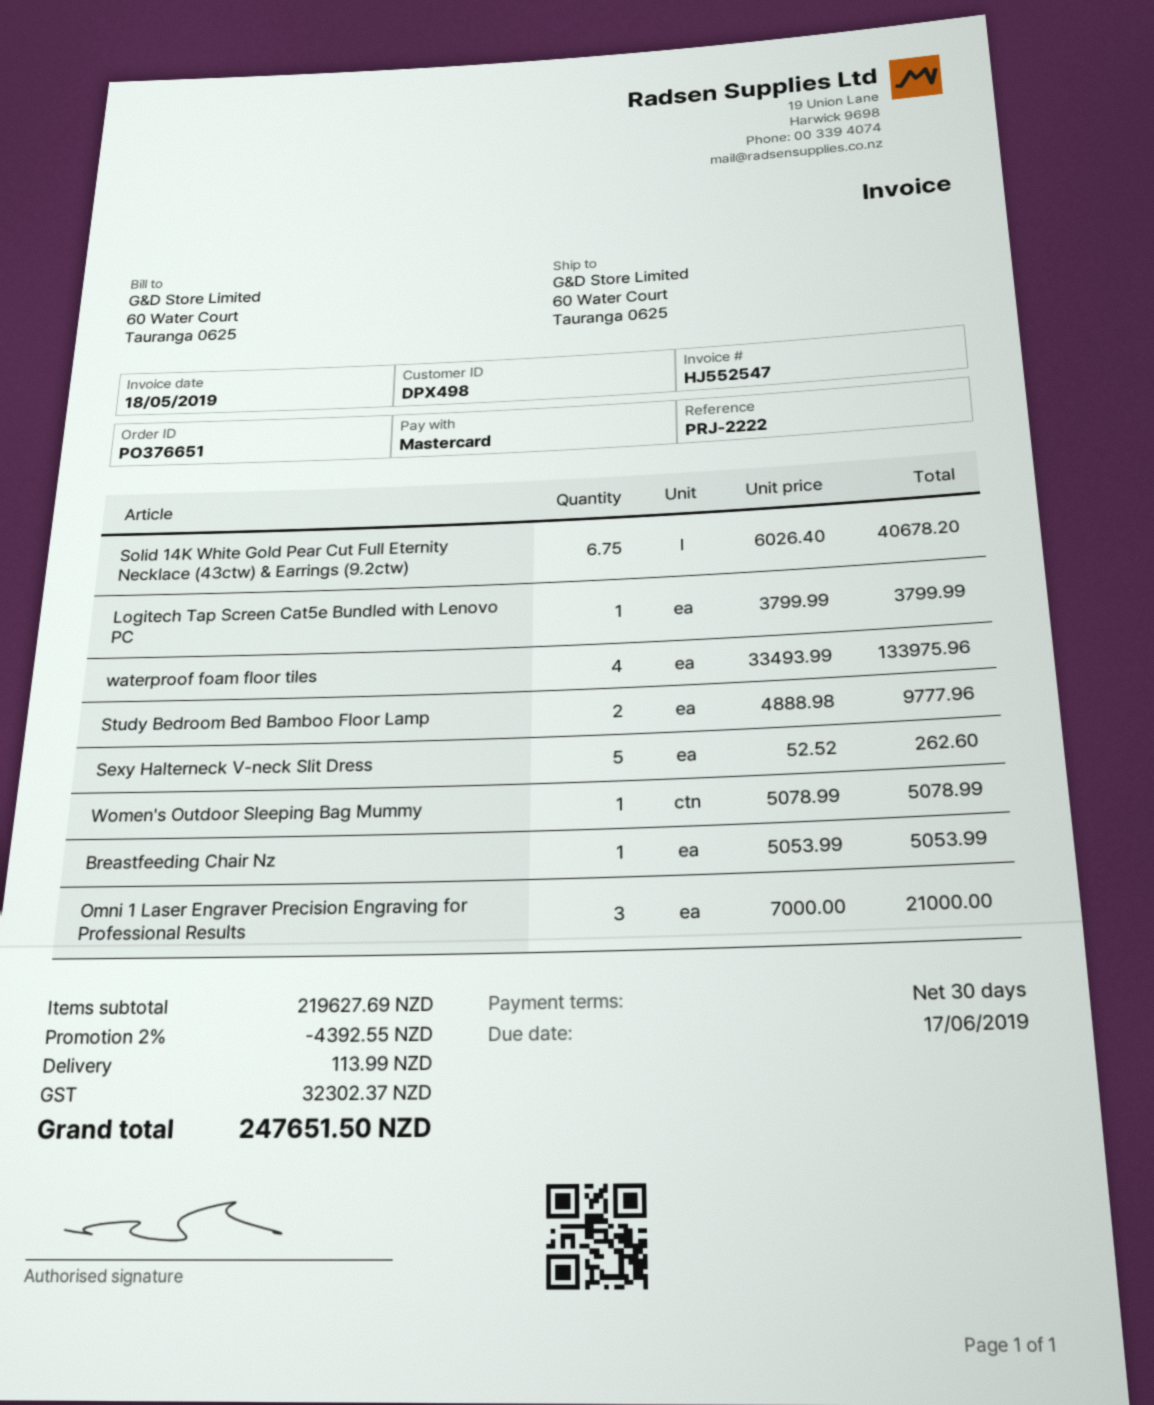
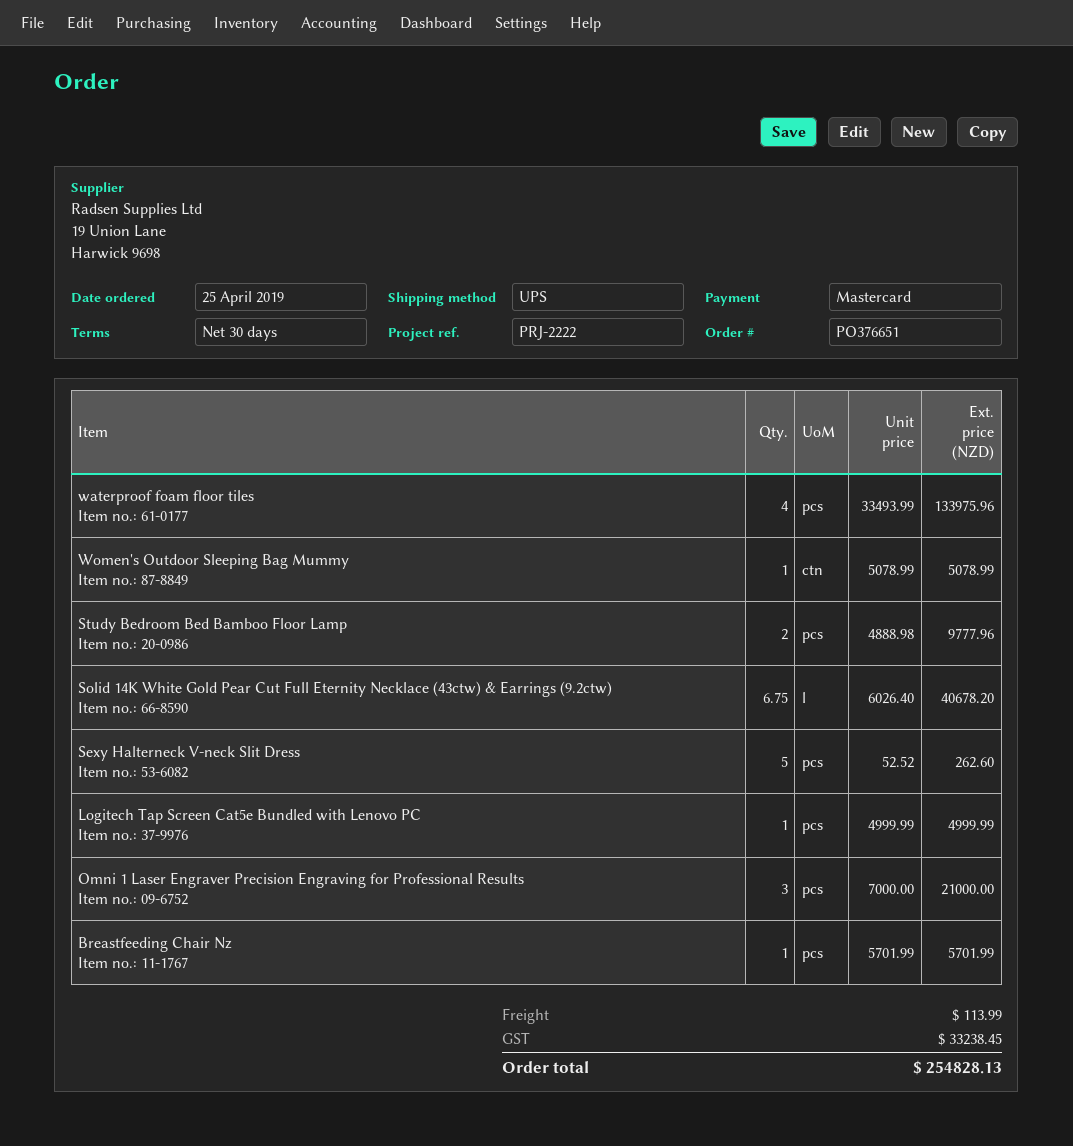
Logitech Tap Screen Cat5e Bundled with Lenovo PC: 1 x 3799.99 = 3799.99 -> 1 x 4999.99 = 4999.99
Breastfeeding Chair Nz: 1 x 5053.99 = 5053.99 -> 1 x 5701.99 = 5701.99
discount: 2% = 4392.55 -> none
tax: 32302.37 -> 33238.45
total: 247651.50 -> 254828.13

